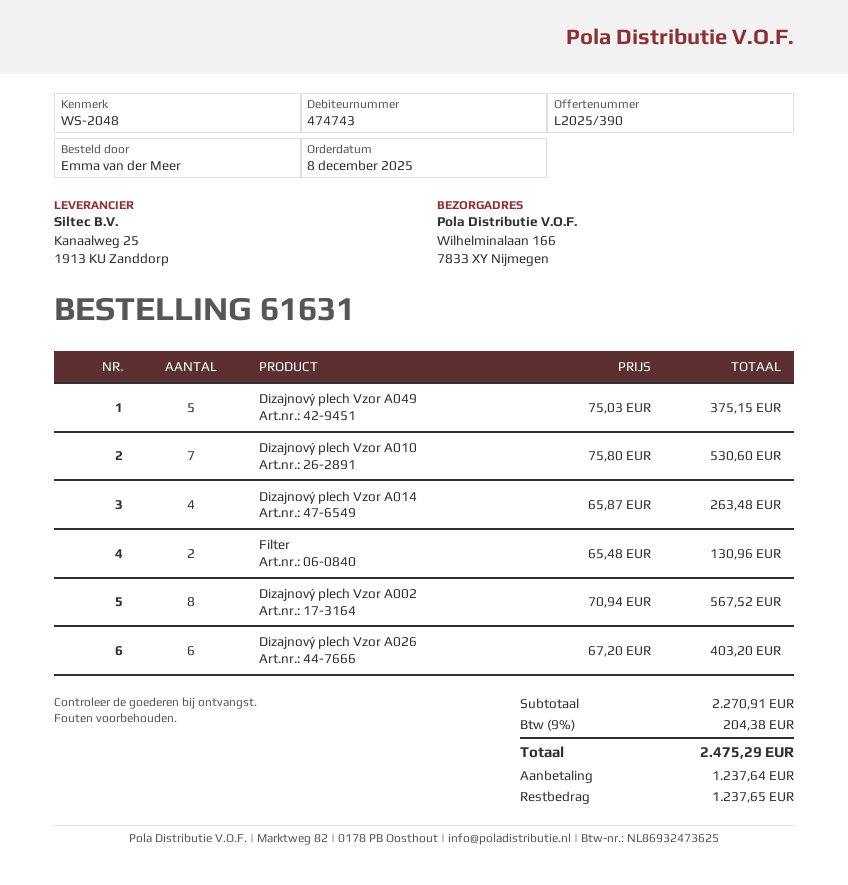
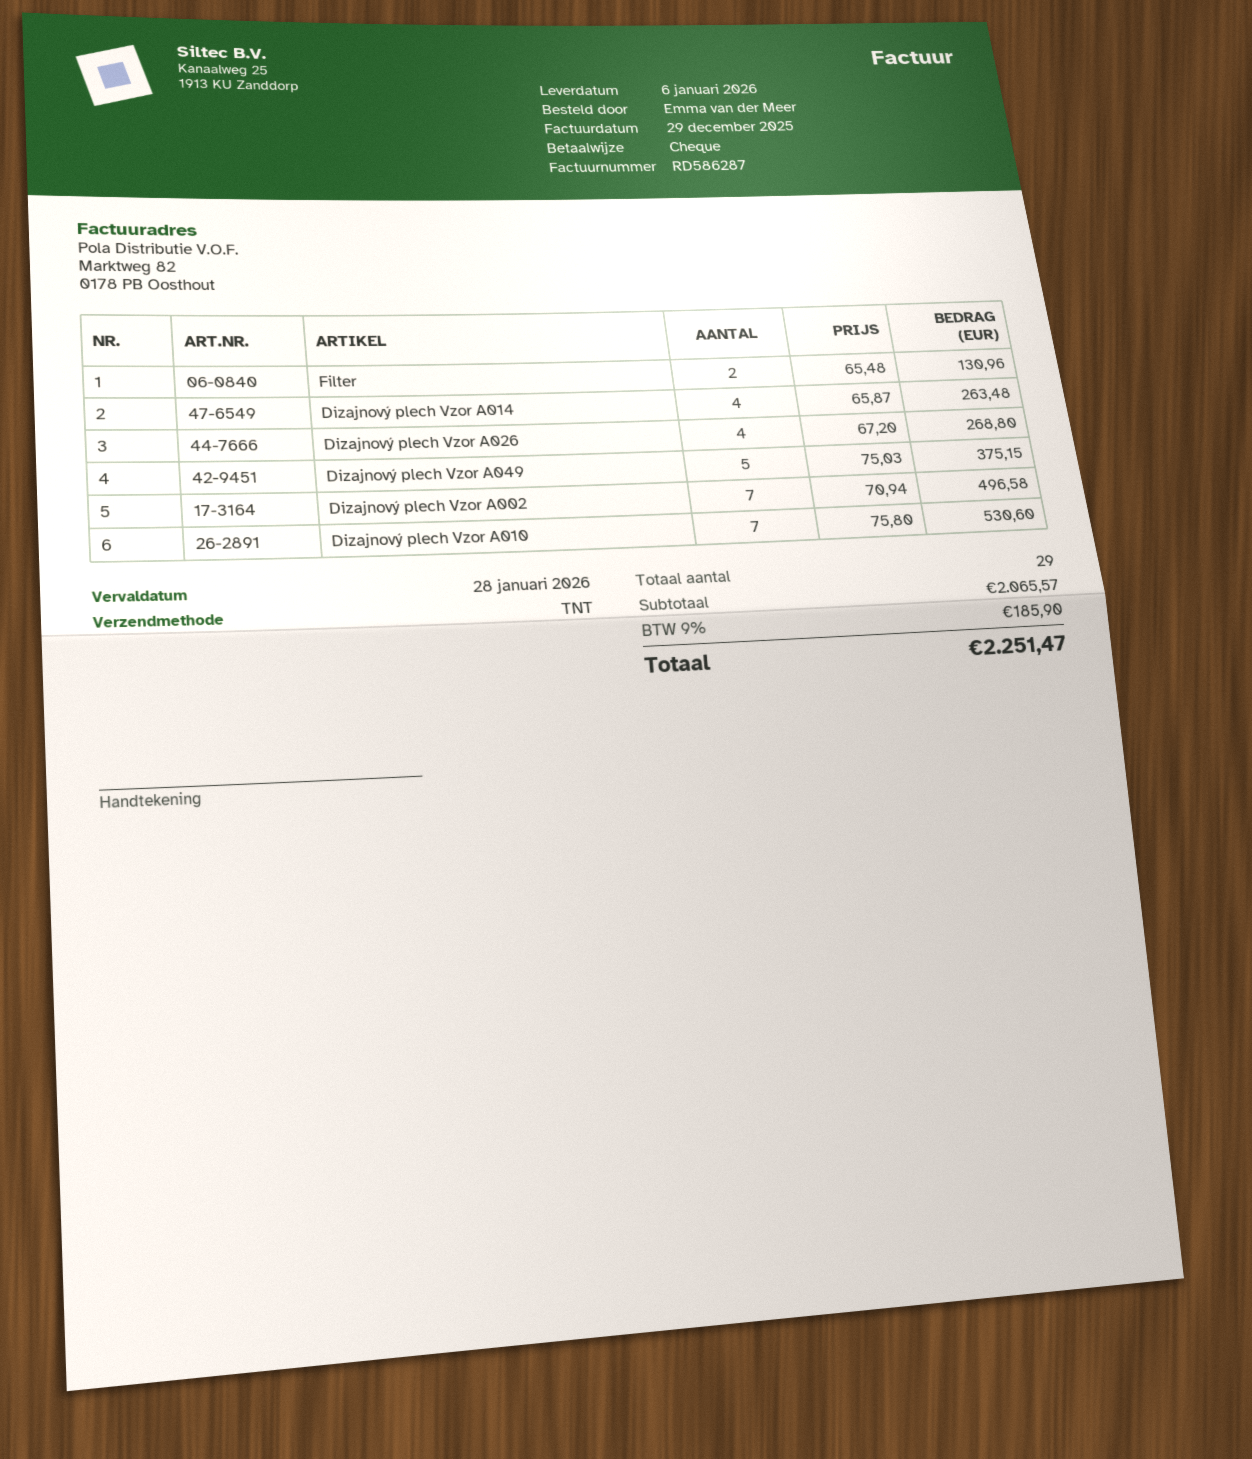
Dizajnový plech Vzor A002: 8 x 70.94 = 567.52 -> 7 x 70.94 = 496.58
Dizajnový plech Vzor A026: 6 x 67.20 = 403.20 -> 4 x 67.20 = 268.80
subtotal: 2270.91 -> 2065.57
tax: 9% = 204.38 -> 9% = 185.90
total: 2475.29 -> 2251.47

